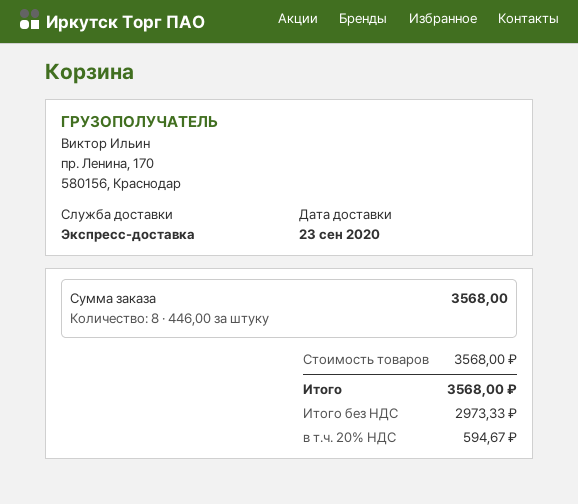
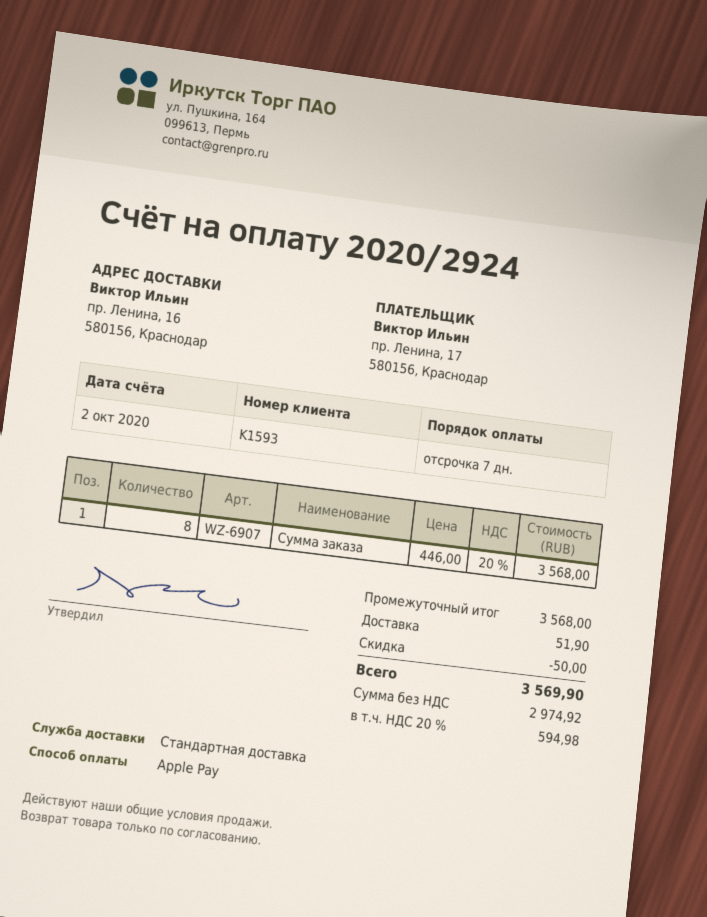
shipping method: express -> standard
ship to: пр. Ленина, 170, 580156, Краснодар -> пр. Ленина, 16, 580156, Краснодар
discount: none -> 50.00
shipping: none -> 51.90
net: 2973.33 -> 2974.92
tax: 20% = 594.67 -> 20% = 594.98
total: 3568.00 -> 3569.90

